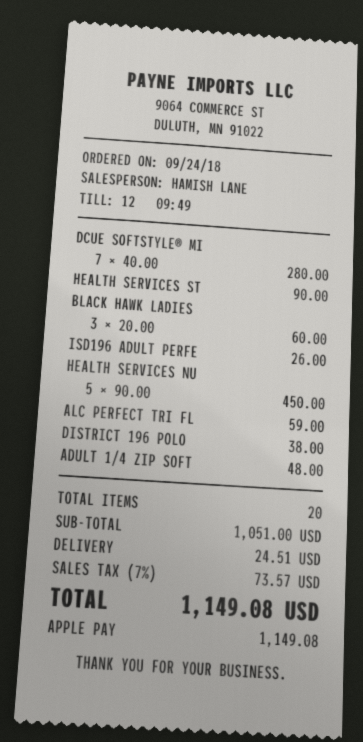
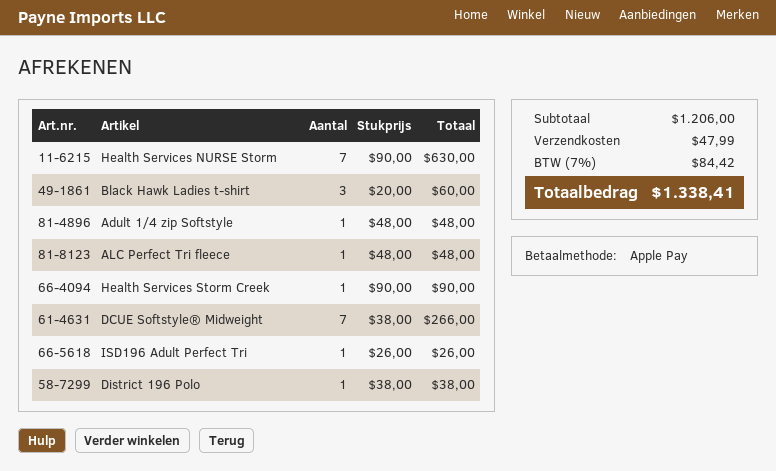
DCUE SOFTSTYLE® MI: 7 x 40.00 = 280.00 -> 7 x 38.00 = 266.00
HEALTH SERVICES NU: 5 x 90.00 = 450.00 -> 7 x 90.00 = 630.00
ALC PERFECT TRI FL: 1 x 59.00 = 59.00 -> 1 x 48.00 = 48.00
subtotal: 1051.00 -> 1206.00
shipping: 24.51 -> 47.99
tax: 7% = 73.57 -> 7% = 84.42
total: 1149.08 -> 1338.41

